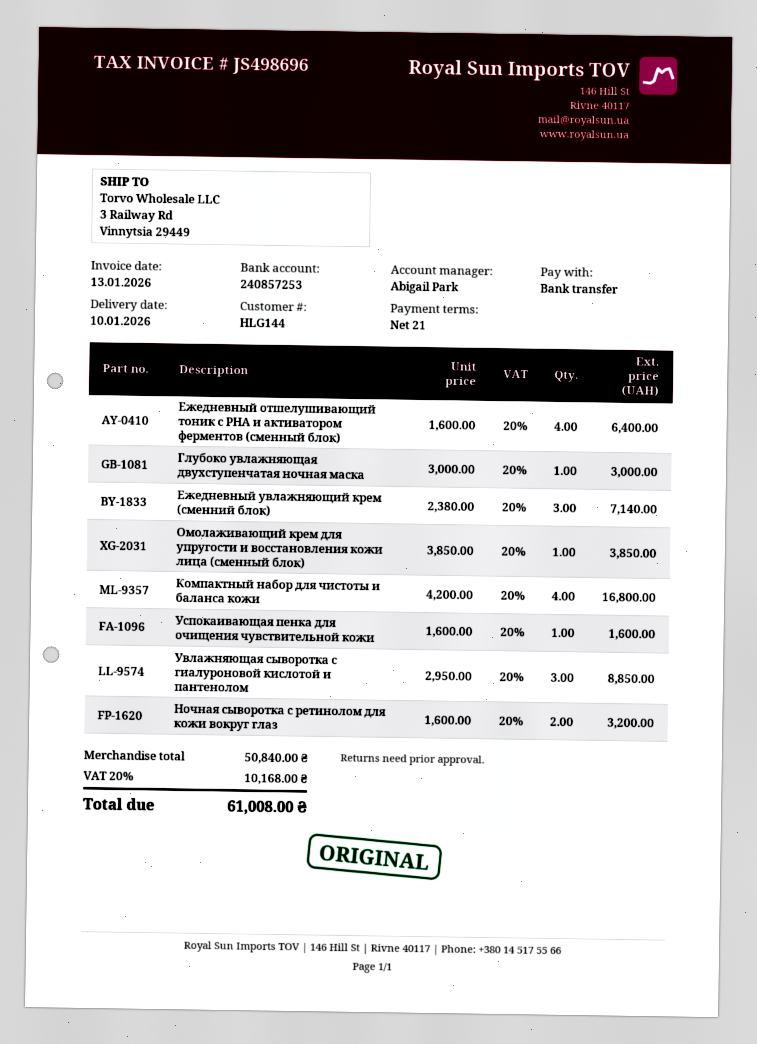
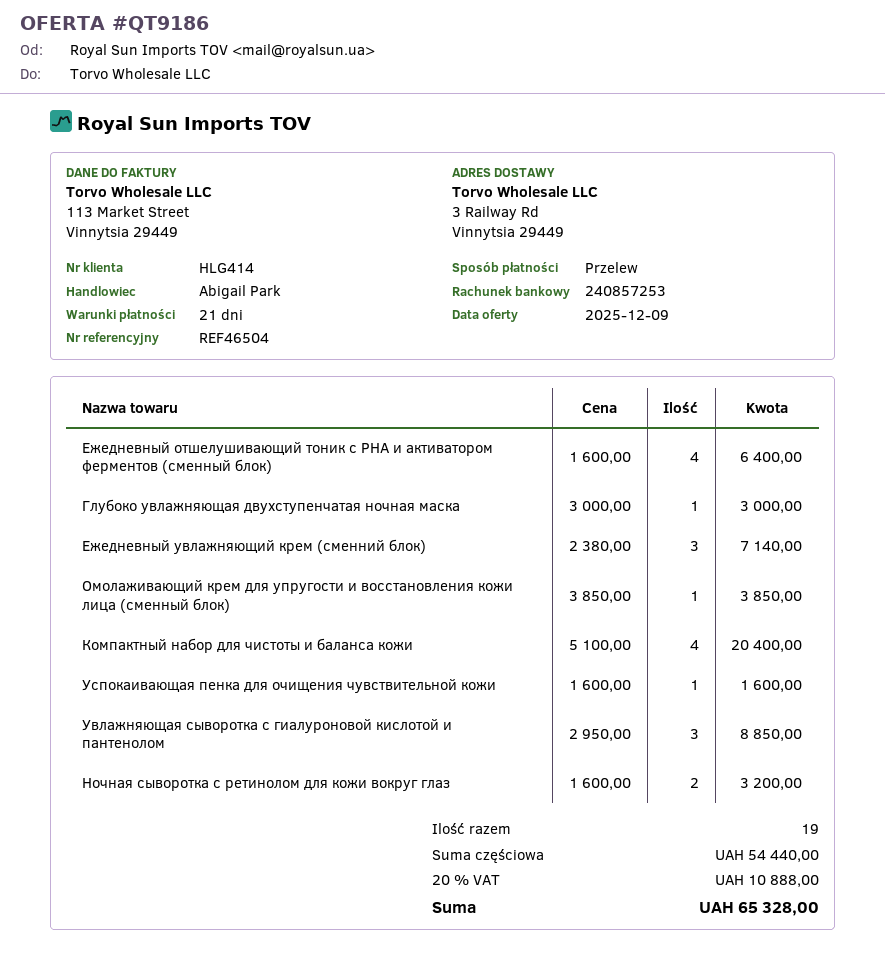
customer number: HLG144 -> HLG414
Компактный набор для чистоты и баланса кожи: 4 x 4200.00 = 16800.00 -> 4 x 5100.00 = 20400.00
subtotal: 50840.00 -> 54440.00
tax: 20% = 10168.00 -> 20% = 10888.00
total: 61008.00 -> 65328.00

